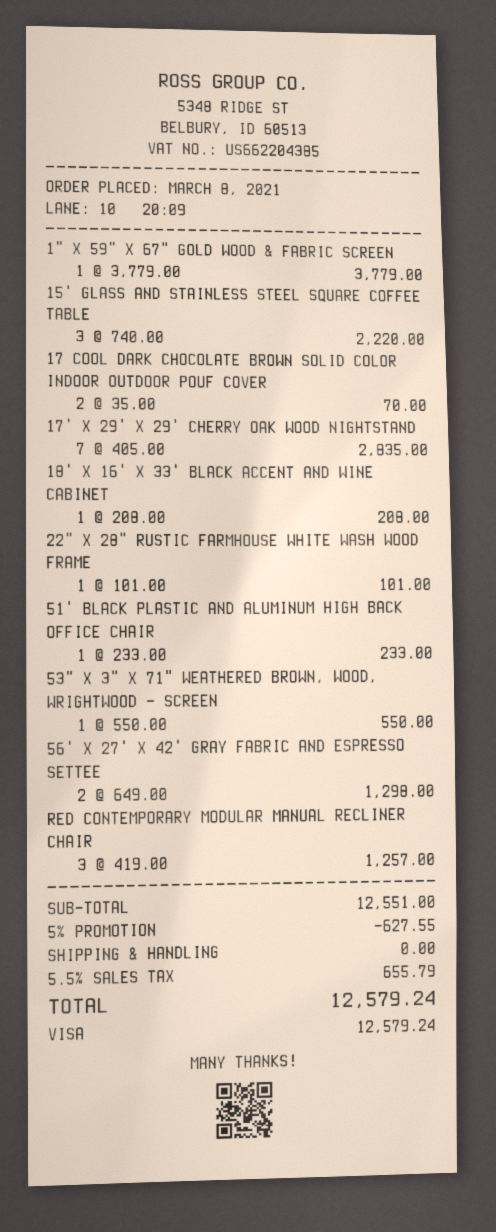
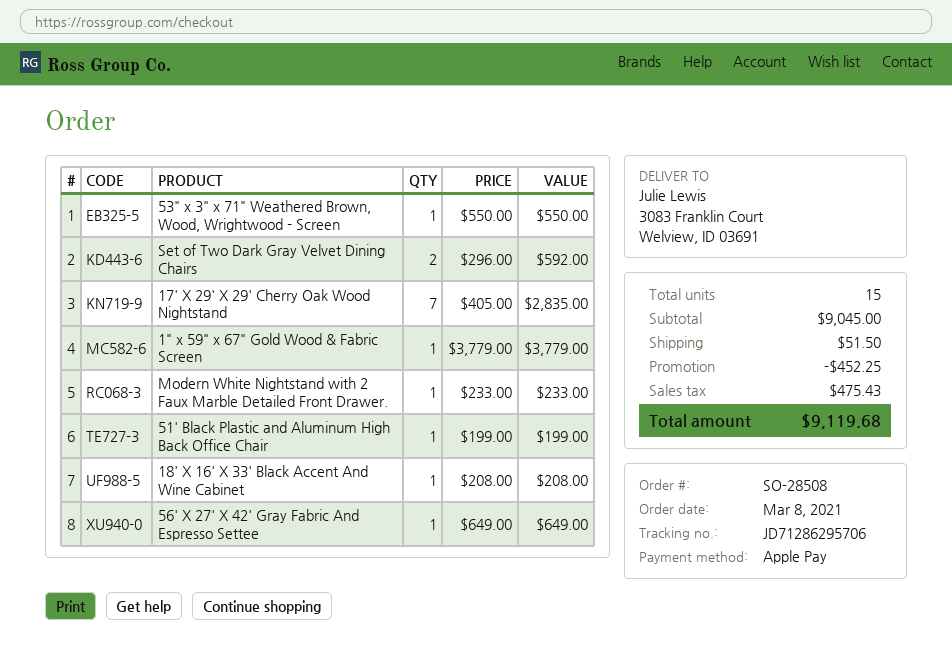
payment method: Visa -> Apple Pay
15' GLASS AND STAINLESS STEEL SQUARE COFFEE TABLE: 3 x 740.00 = 2220.00 -> none
17 COOL DARK CHOCOLATE BROWN SOLID COLOR INDOOR OUTDOOR POUF COVER: 2 x 35.00 = 70.00 -> none
22" X 28" RUSTIC FARMHOUSE WHITE WASH WOOD FRAME: 1 x 101.00 = 101.00 -> none
51' BLACK PLASTIC AND ALUMINUM HIGH BACK OFFICE CHAIR: 1 x 233.00 = 233.00 -> 1 x 199.00 = 199.00
56' X 27' X 42' GRAY FABRIC AND ESPRESSO SETTEE: 2 x 649.00 = 1298.00 -> 1 x 649.00 = 649.00
RED CONTEMPORARY MODULAR MANUAL RECLINER CHAIR: 3 x 419.00 = 1257.00 -> none
Set of Two Dark Gray Velvet Dining Chairs: none -> 2 x 296.00 = 592.00
Modern White Nightstand with 2 Faux Marble Detailed Front Drawer.: none -> 1 x 233.00 = 233.00
subtotal: 12551.00 -> 9045.00
discount: 627.55 -> 452.25
shipping: 0.00 -> 51.50
tax: 655.79 -> 475.43
total: 12579.24 -> 9119.68

